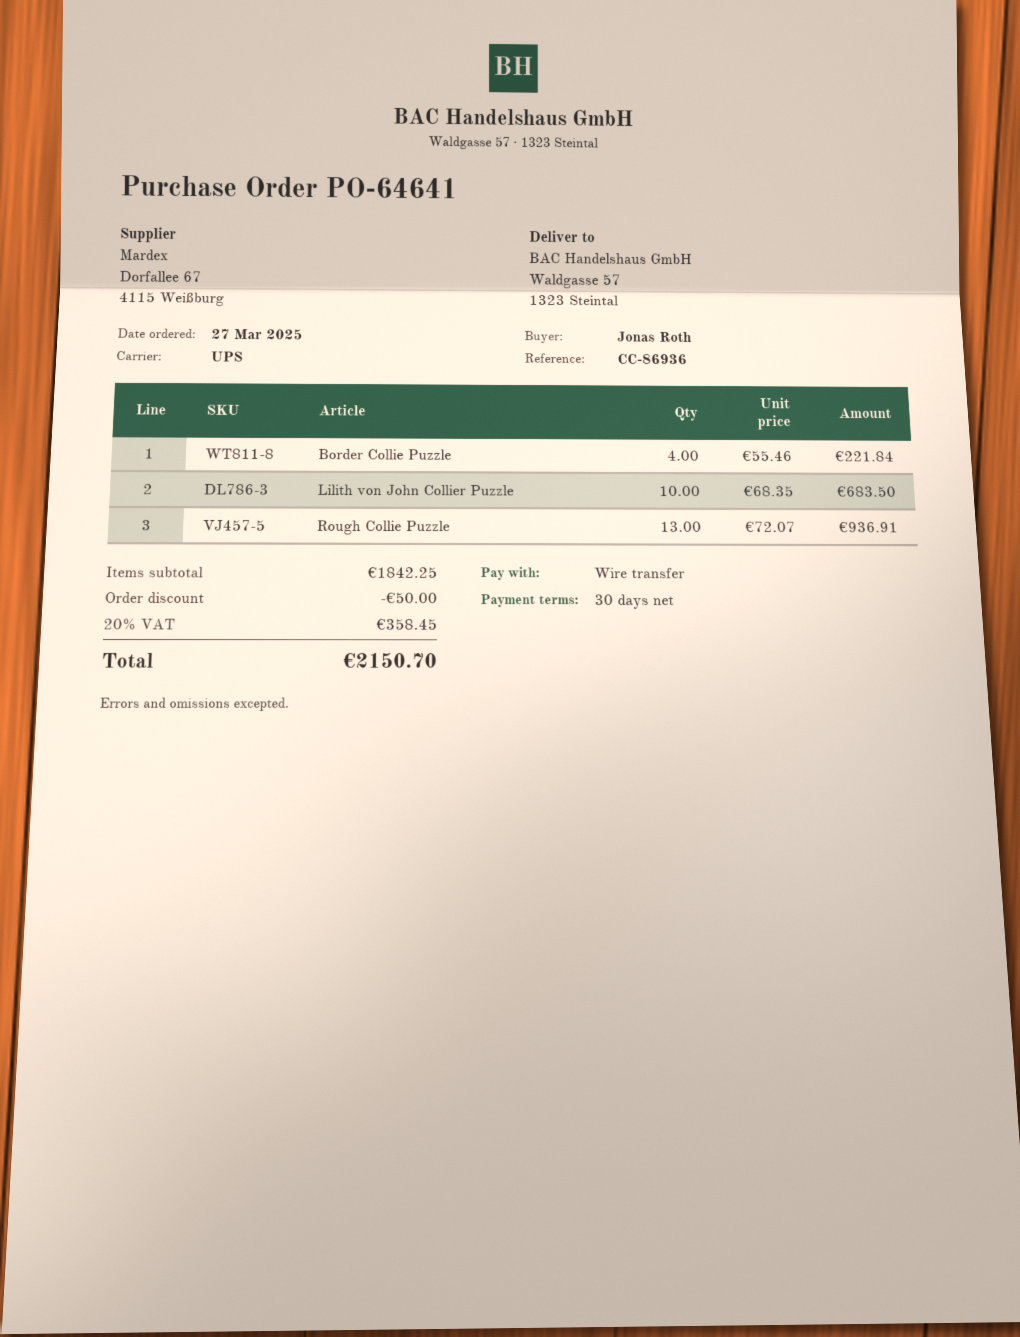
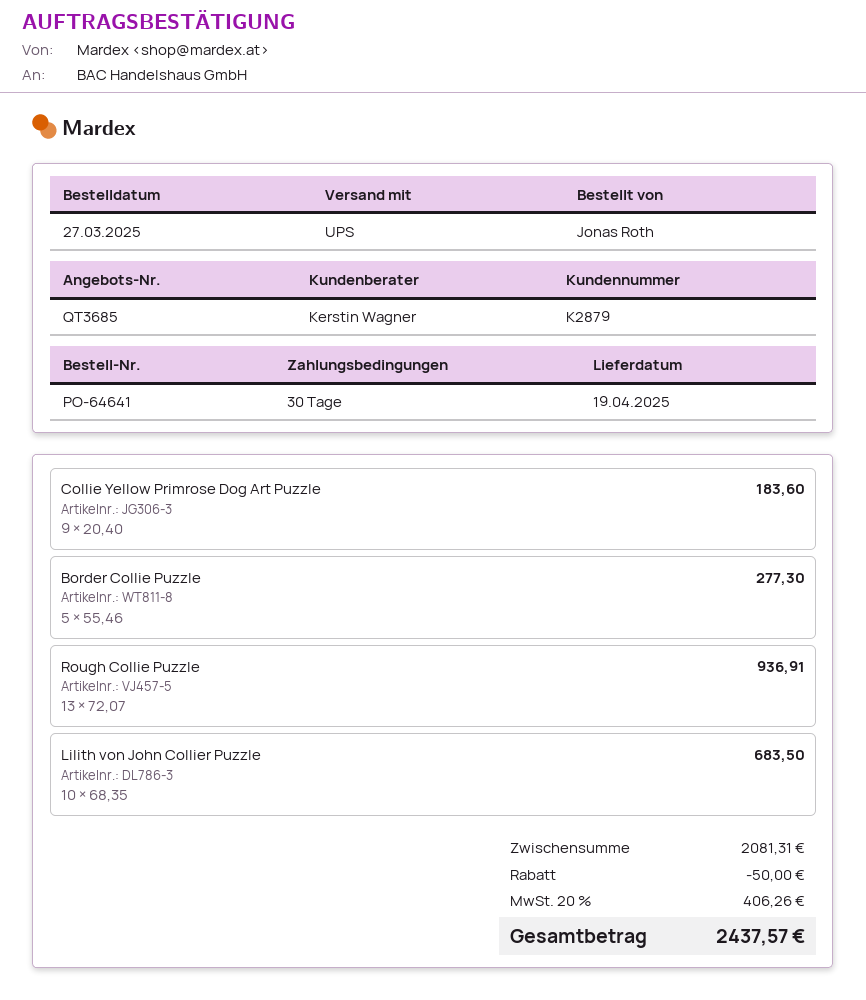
Border Collie Puzzle: 4 x 55.46 = 221.84 -> 5 x 55.46 = 277.30
Collie Yellow Primrose Dog Art Puzzle: none -> 9 x 20.40 = 183.60
subtotal: 1842.25 -> 2081.31
tax: 20% = 358.45 -> 20% = 406.26
total: 2150.70 -> 2437.57

